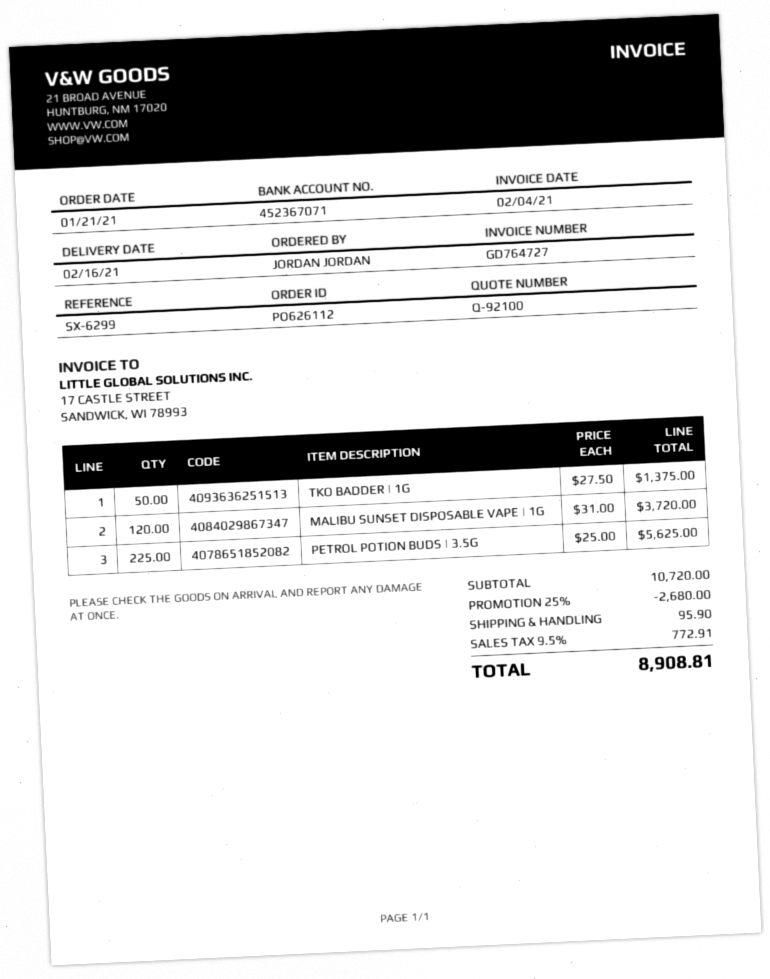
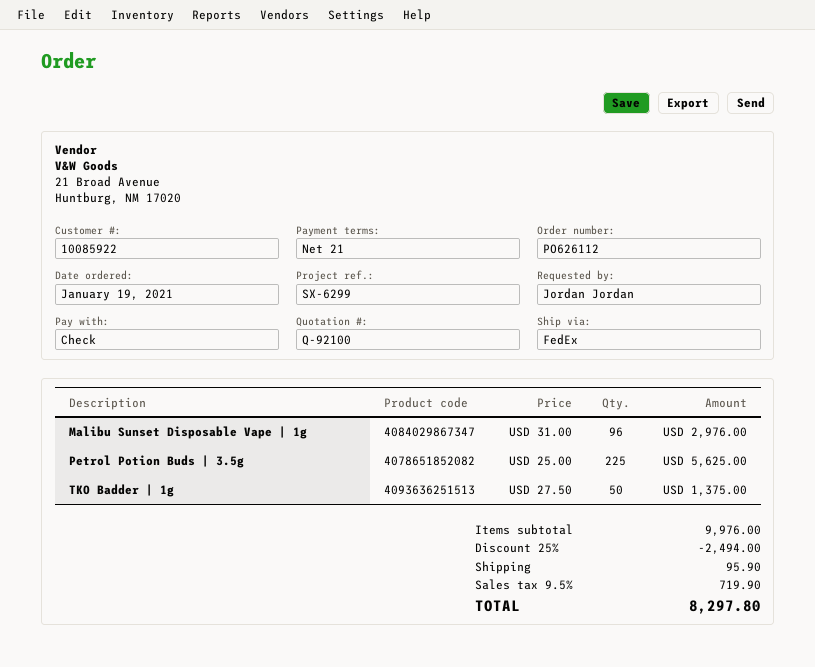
order date: 2021-01-21 -> 2021-01-19
MALIBU SUNSET DISPOSABLE VAPE | 1G: 120 x 31.00 = 3720.00 -> 96 x 31.00 = 2976.00
subtotal: 10720.00 -> 9976.00
discount: 25% = 2680.00 -> 25% = 2494.00
tax: 9.5% = 772.91 -> 9.5% = 719.90
total: 8908.81 -> 8297.80

